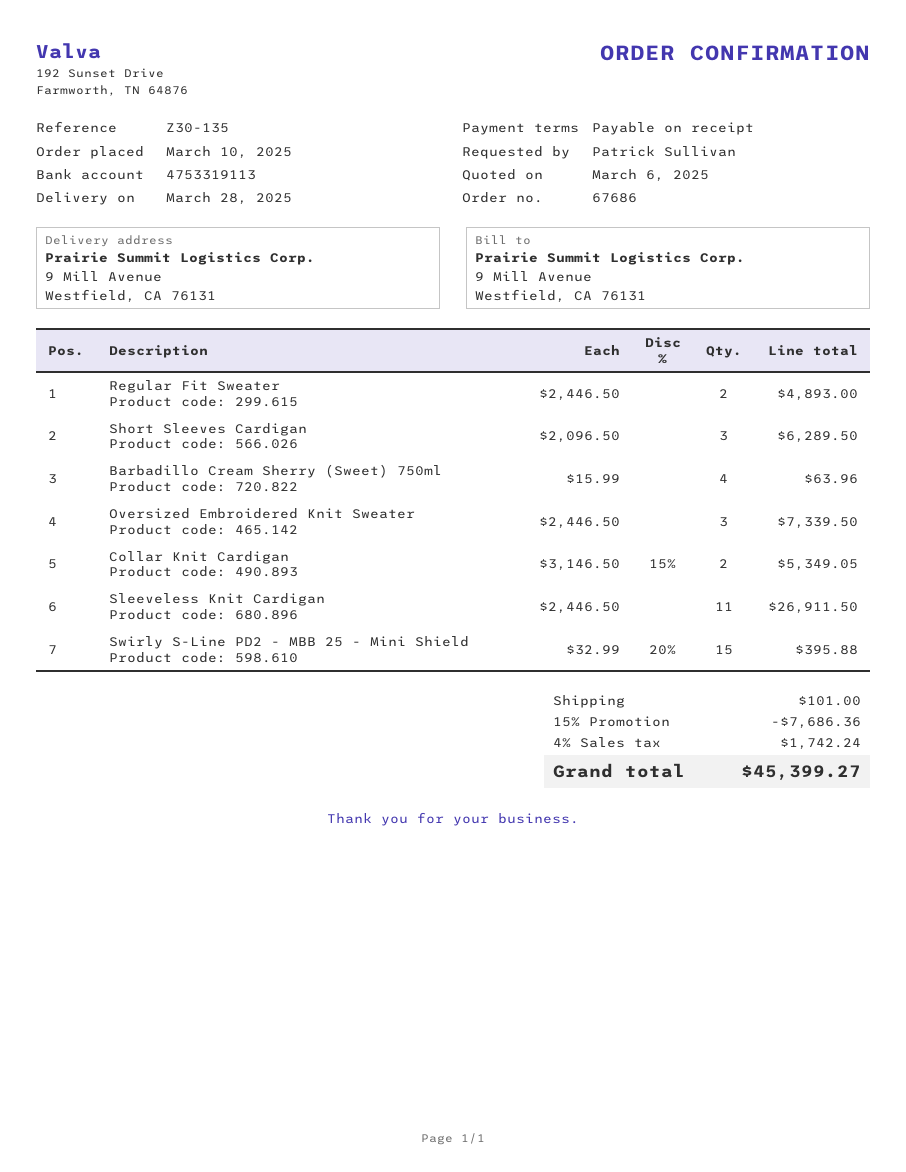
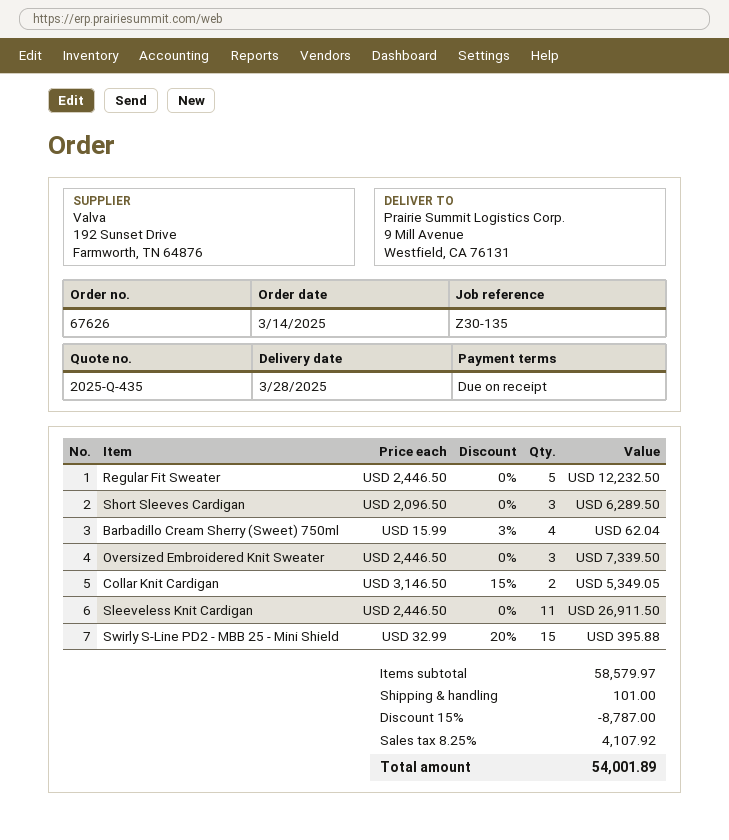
order number: 67686 -> 67626
order date: 2025-03-10 -> 2025-03-14
Regular Fit Sweater: 2 x 2446.50 = 4893.00 -> 5 x 2446.50 = 12232.50
Barbadillo Cream Sherry (Sweet) 750ml: 4 x 15.99 = 63.96 -> 4 x 15.99 - 3% = 62.04
discount: 15% = 7686.36 -> 15% = 8787.00
tax: 4% = 1742.24 -> 8.25% = 4107.92
total: 45399.27 -> 54001.89

